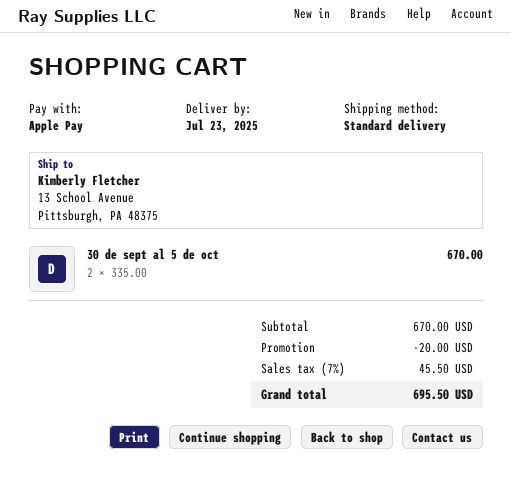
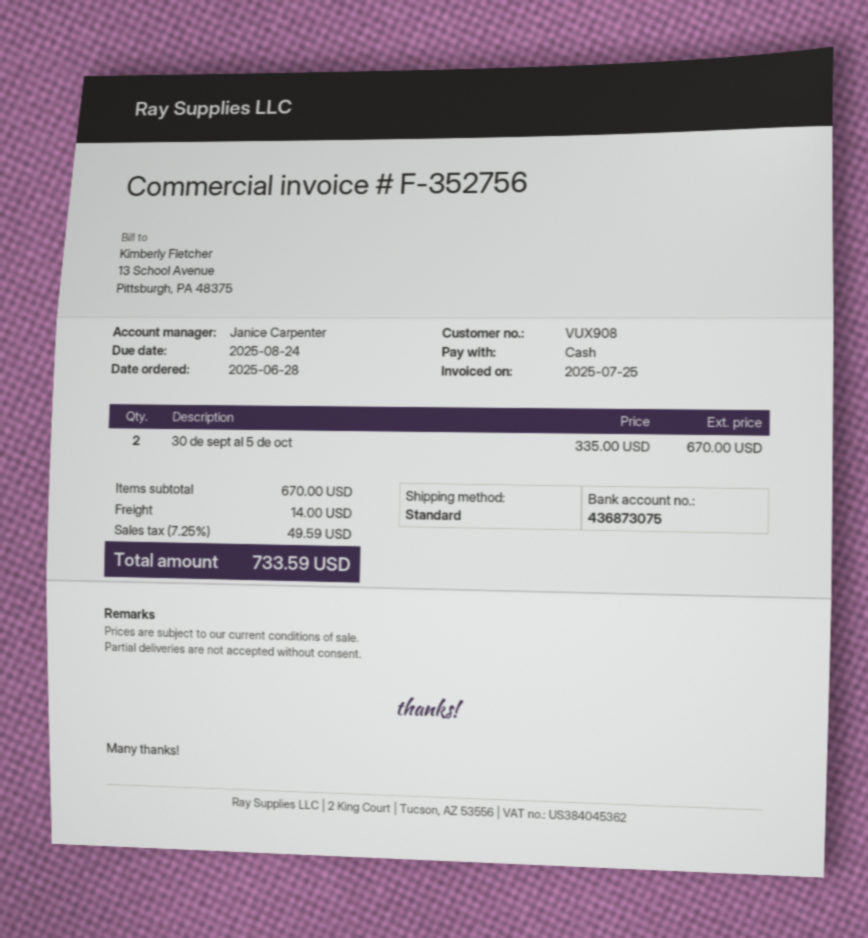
payment method: Apple Pay -> cash
discount: 20.00 -> none
shipping: none -> 14.00
tax: 7% = 45.50 -> 7.25% = 49.59
total: 695.50 -> 733.59

